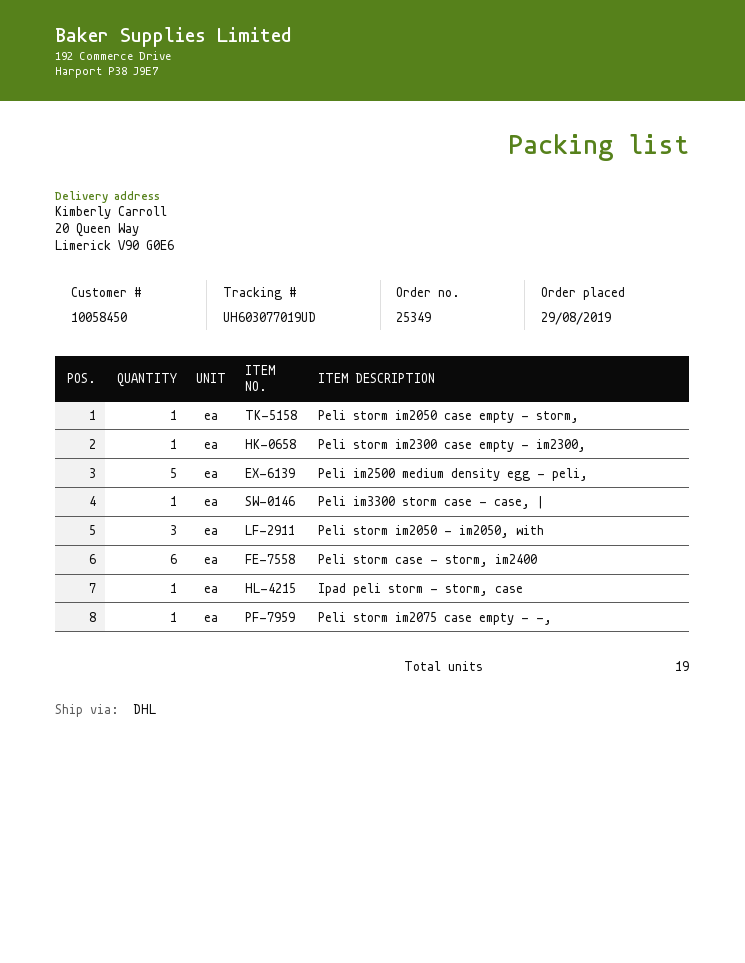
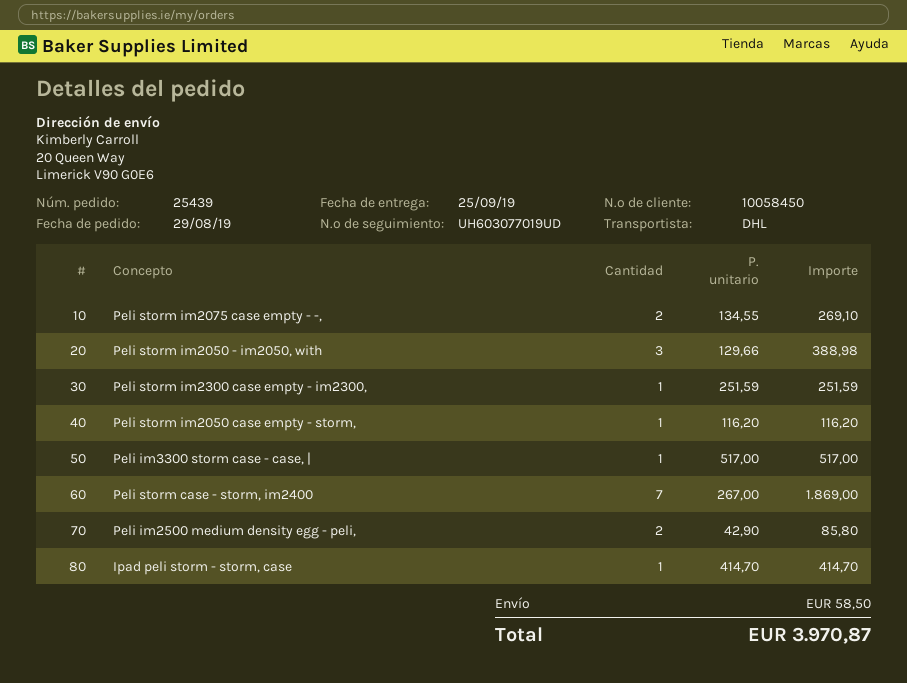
order number: 25349 -> 25439
Peli im2500 medium density egg - peli,: 5 -> 2
Peli storm case - storm, im2400: 6 -> 7
Peli storm im2075 case empty - -,: 1 -> 2

